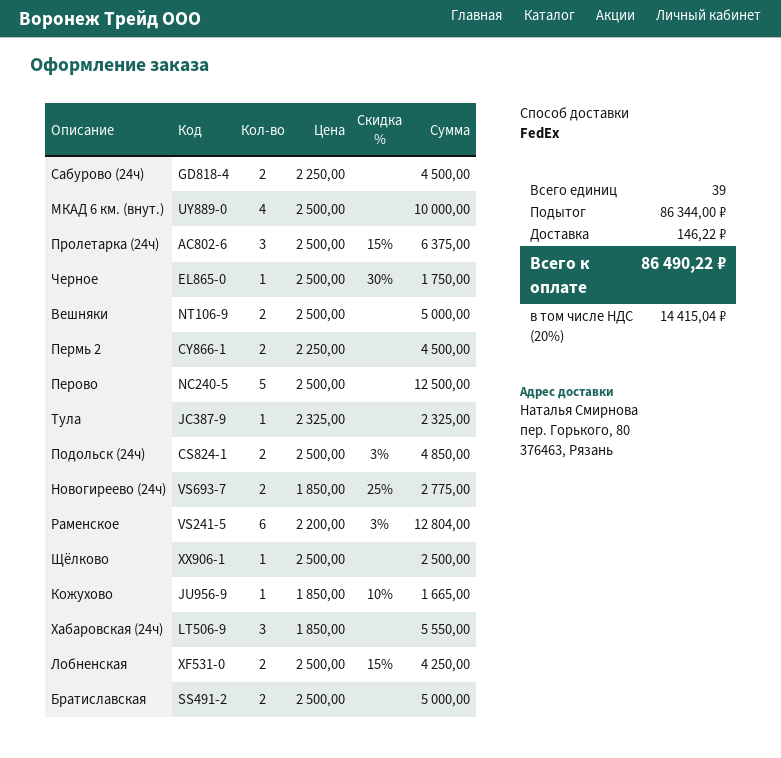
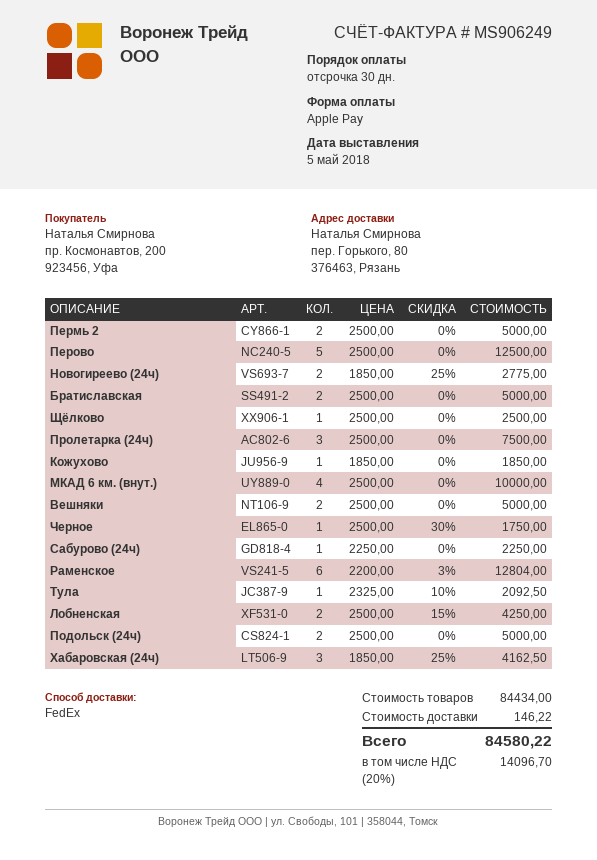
Сабурово (24ч): 2 x 2250.00 = 4500.00 -> 1 x 2250.00 = 2250.00
Пролетарка (24ч): 3 x 2500.00 - 15% = 6375.00 -> 3 x 2500.00 = 7500.00
Пермь 2: 2 x 2250.00 = 4500.00 -> 2 x 2500.00 = 5000.00
Тула: 1 x 2325.00 = 2325.00 -> 1 x 2325.00 - 10% = 2092.50
Подольск (24ч): 2 x 2500.00 - 3% = 4850.00 -> 2 x 2500.00 = 5000.00
Кожухово: 1 x 1850.00 - 10% = 1665.00 -> 1 x 1850.00 = 1850.00
Хабаровская (24ч): 3 x 1850.00 = 5550.00 -> 3 x 1850.00 - 25% = 4162.50
subtotal: 86344.00 -> 84434.00
tax: 20% = 14415.04 -> 20% = 14096.70
total: 86490.22 -> 84580.22

